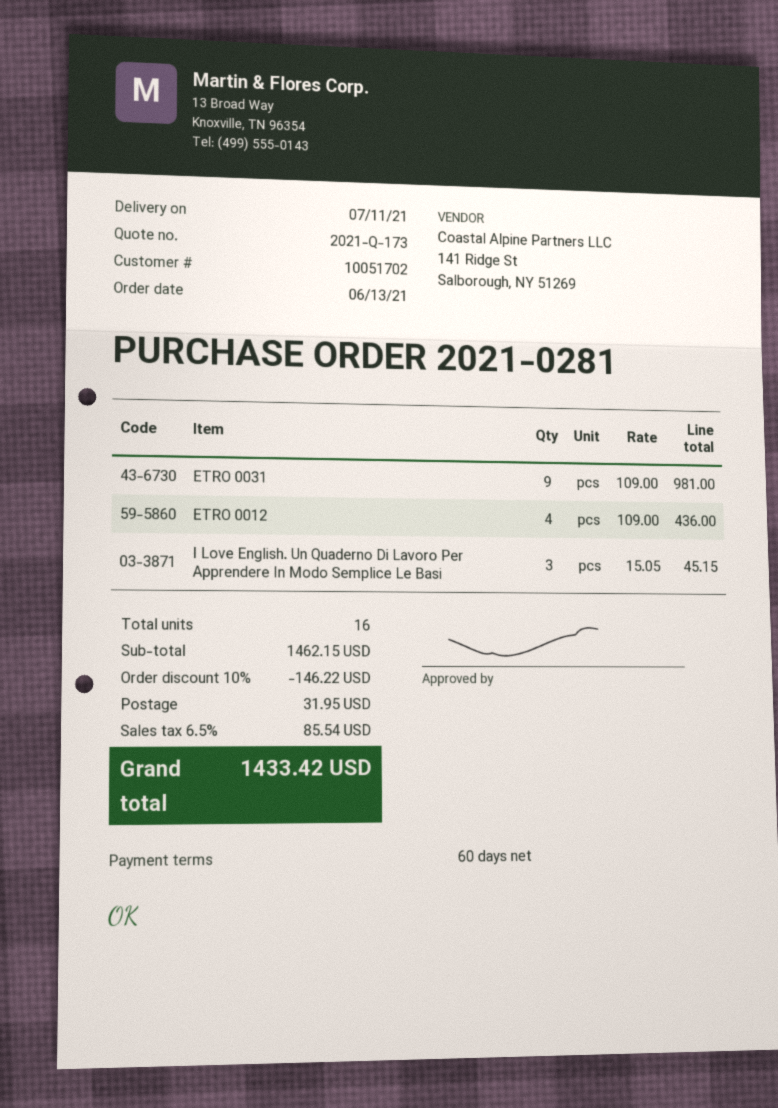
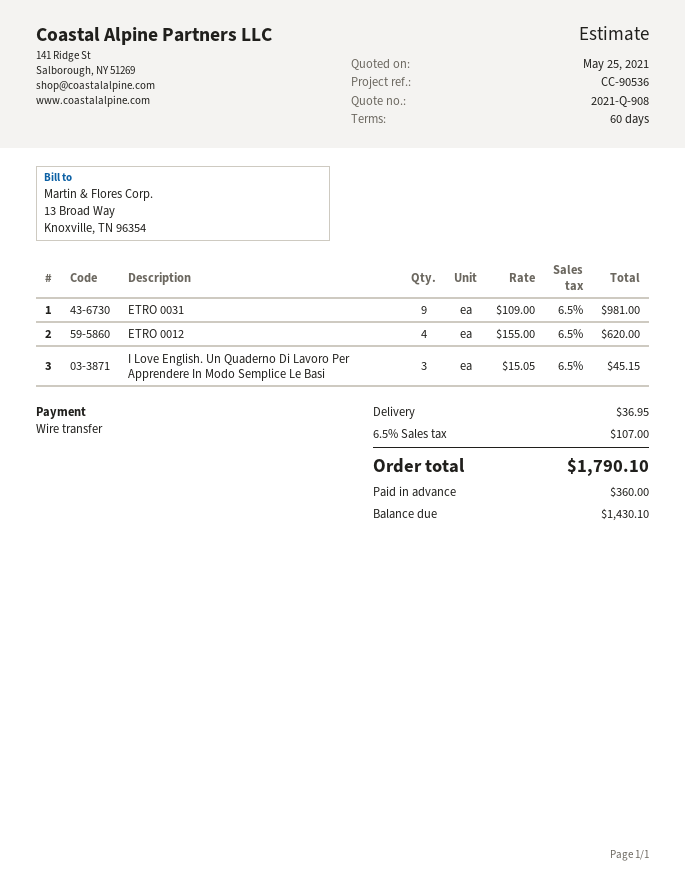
quote number: 2021-Q-173 -> 2021-Q-908
ETRO 0012: 4 x 109.00 = 436.00 -> 4 x 155.00 = 620.00
discount: 10% = 146.22 -> none
shipping: 31.95 -> 36.95
tax: 6.5% = 85.54 -> 6.5% = 107.00
total: 1433.42 -> 1790.10

